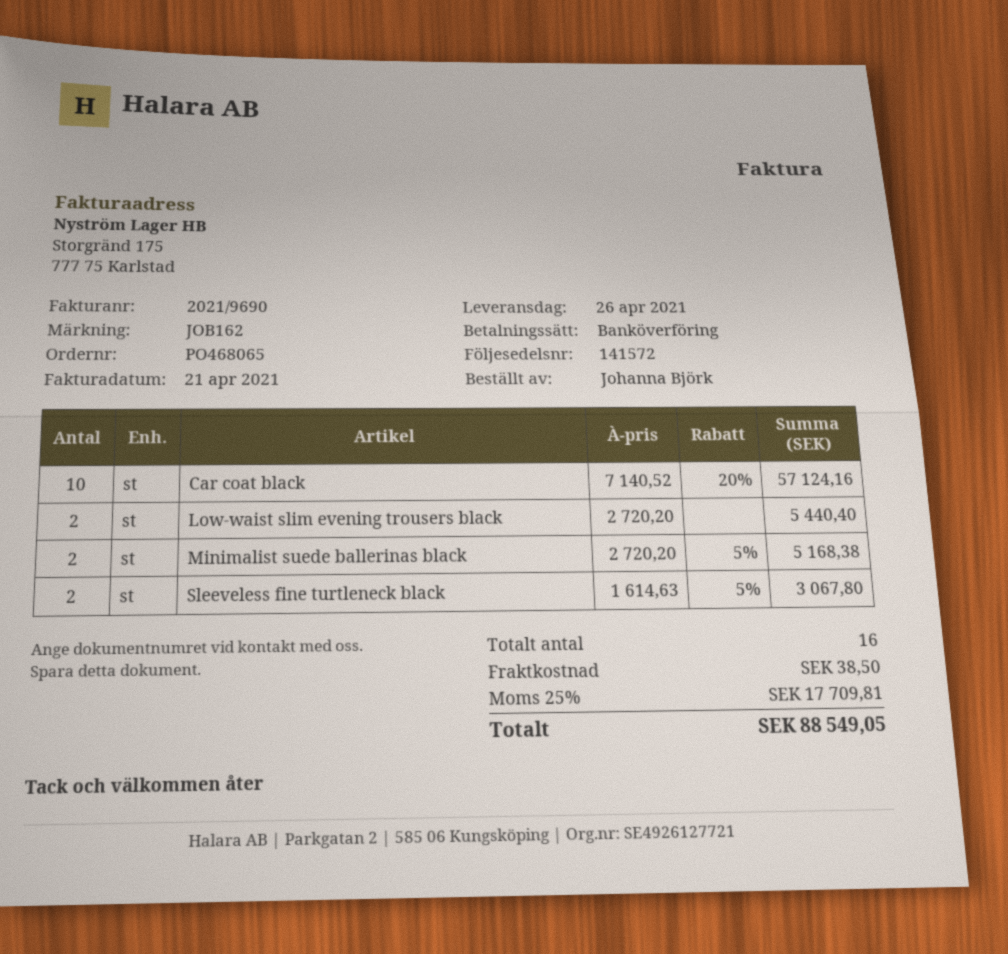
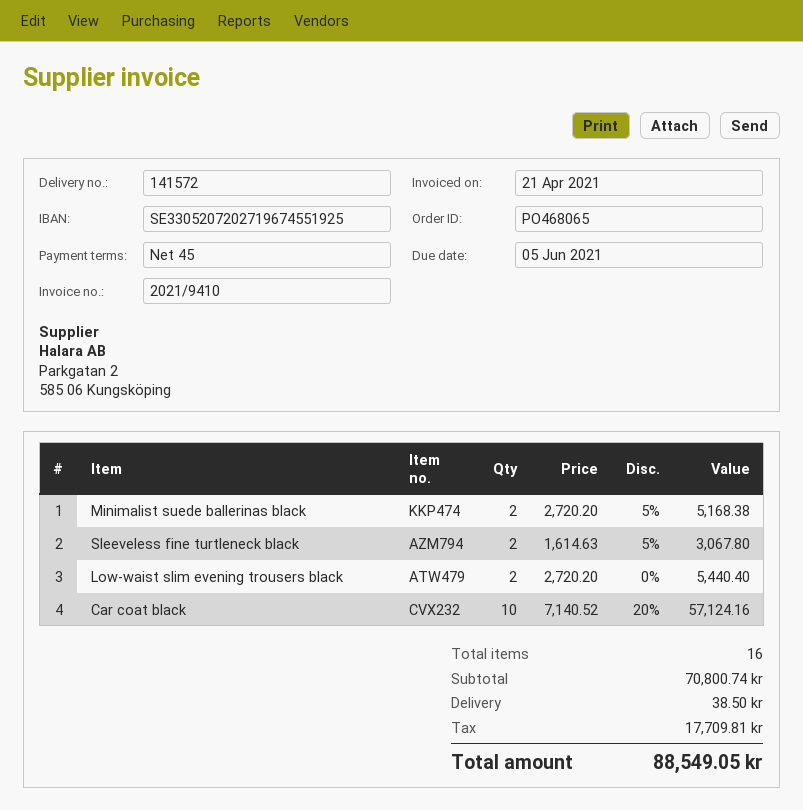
invoice number: 2021/9690 -> 2021/9410

